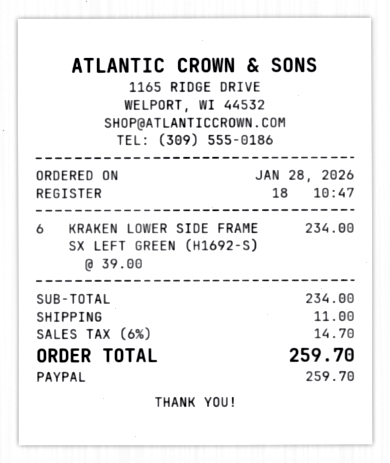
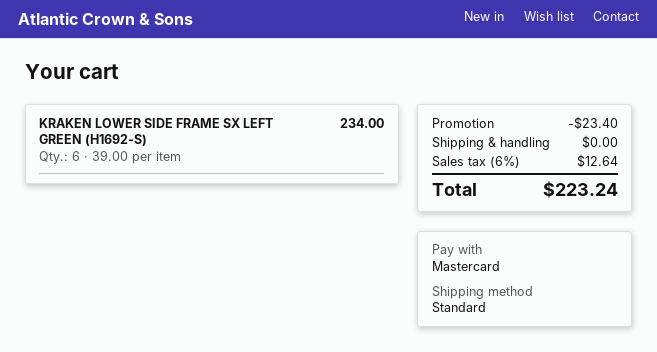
payment method: PayPal -> Mastercard
discount: none -> 23.40
shipping: 11.00 -> 0.00
tax: 6% = 14.70 -> 6% = 12.64
total: 259.70 -> 223.24

